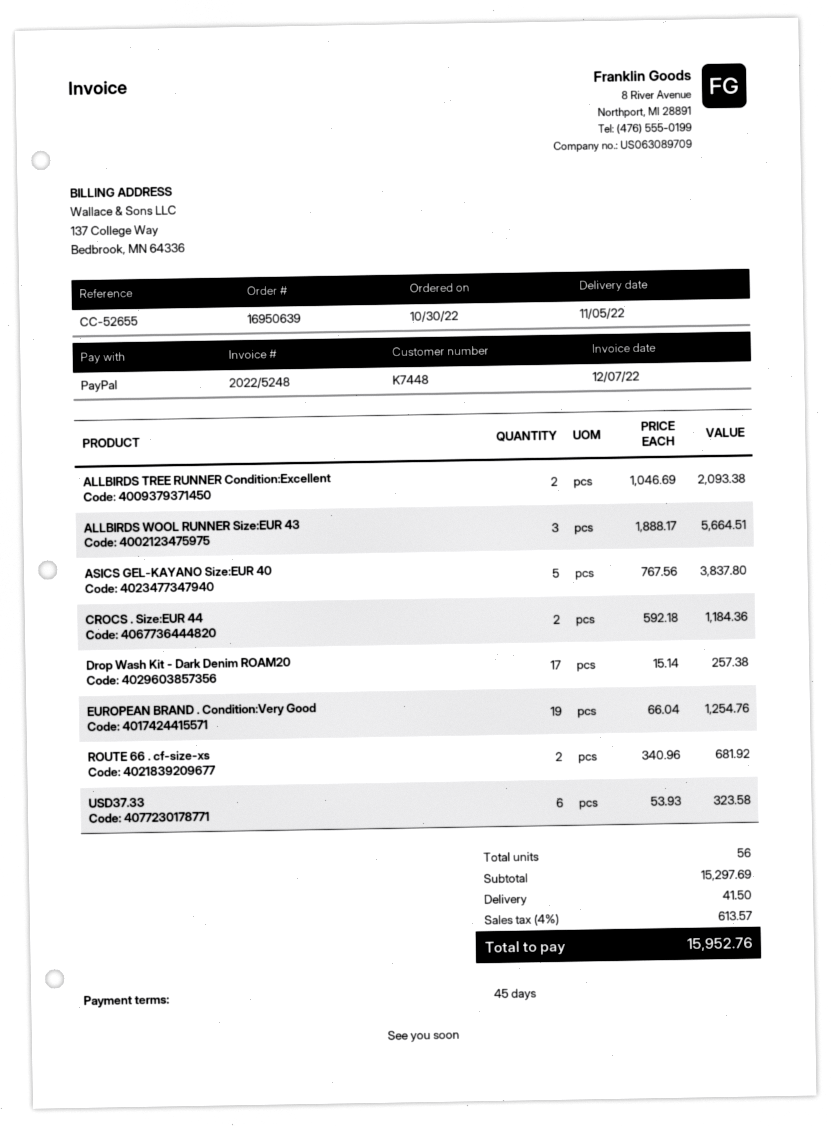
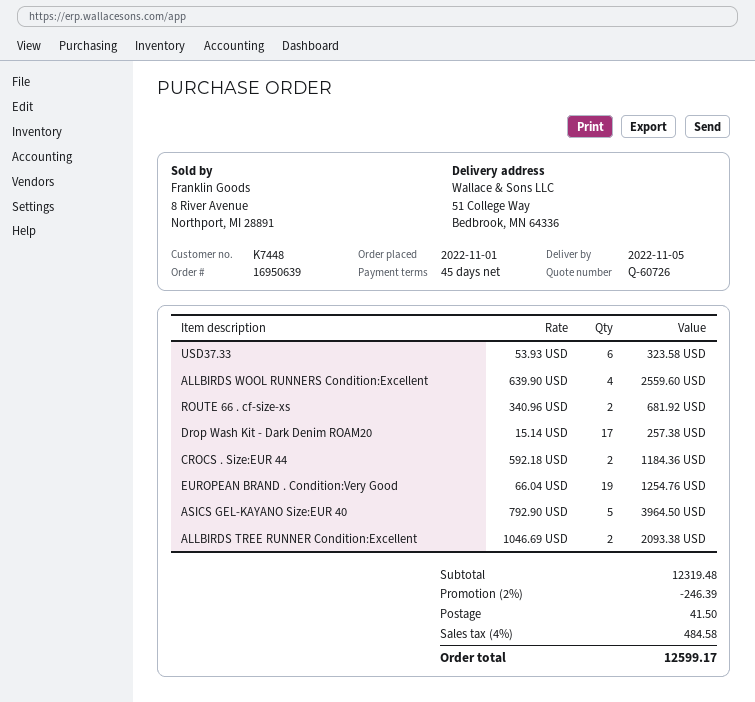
order date: 2022-10-30 -> 2022-11-01
ALLBIRDS WOOL RUNNER Size:EUR 43: 3 x 1888.17 = 5664.51 -> none
ASICS GEL-KAYANO Size:EUR 40: 5 x 767.56 = 3837.80 -> 5 x 792.90 = 3964.50
ALLBIRDS WOOL RUNNERS Condition:Excellent: none -> 4 x 639.90 = 2559.60
subtotal: 15297.69 -> 12319.48
discount: none -> 2% = 246.39
tax: 4% = 613.57 -> 4% = 484.58
total: 15952.76 -> 12599.17

